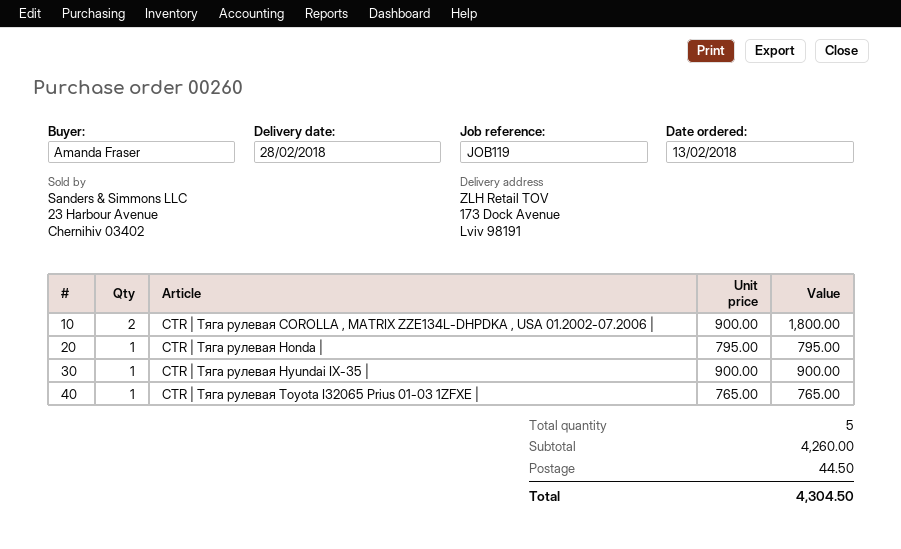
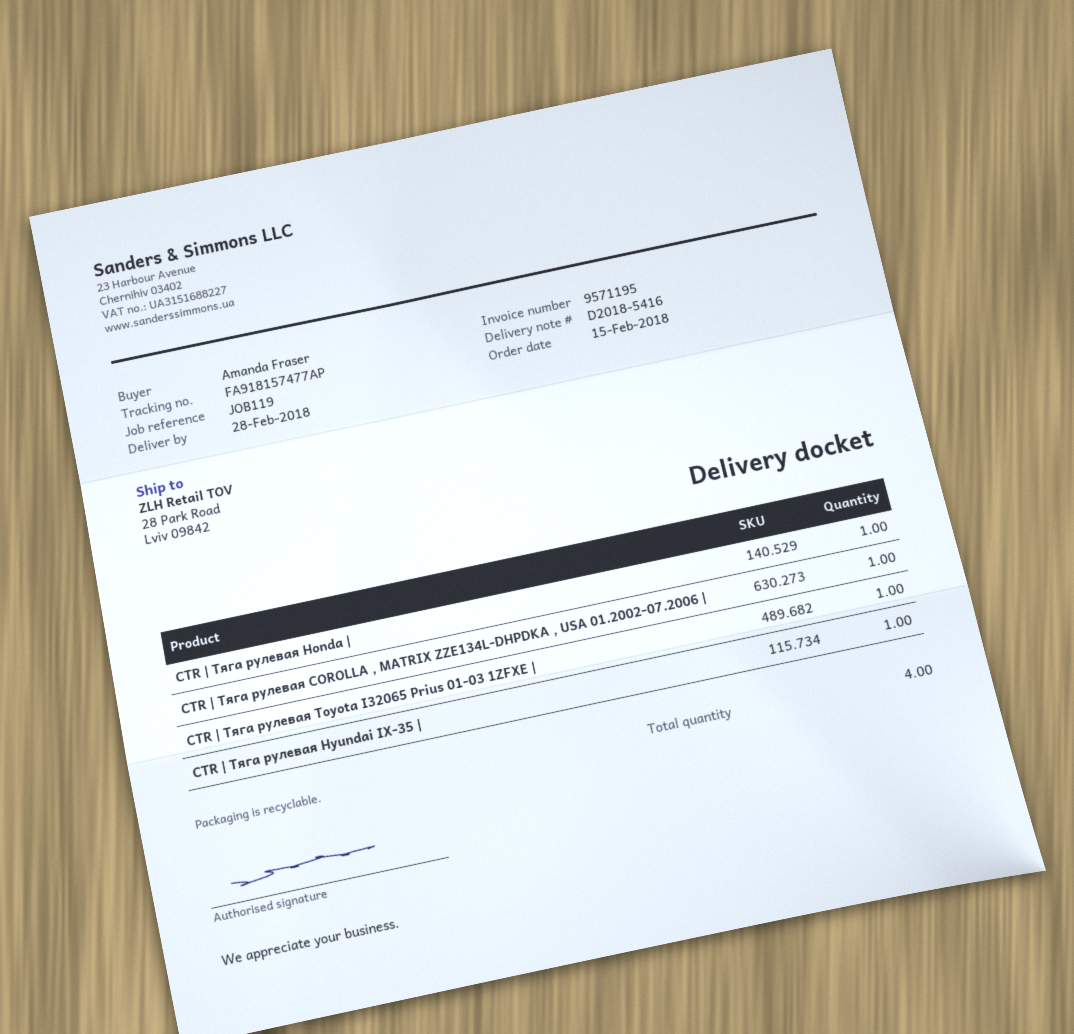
order date: 2018-02-13 -> 2018-02-15
ship to: 173 Dock Avenue, Lviv 98191 -> 28 Park Road, Lviv 09842
CTR | Тяга рулевая COROLLA , MATRIX ZZE134L-DHPDKA , USA 01.2002-07.2006 |: 2 -> 1
total quantity: 5 -> 4

